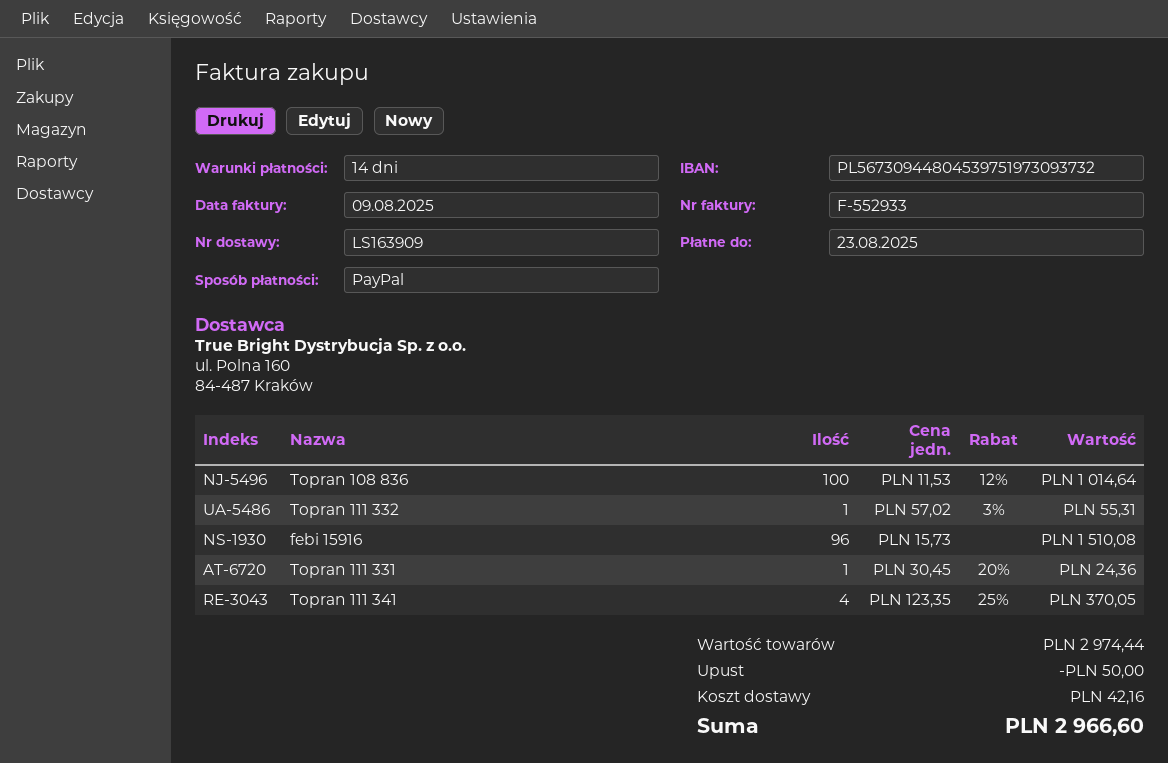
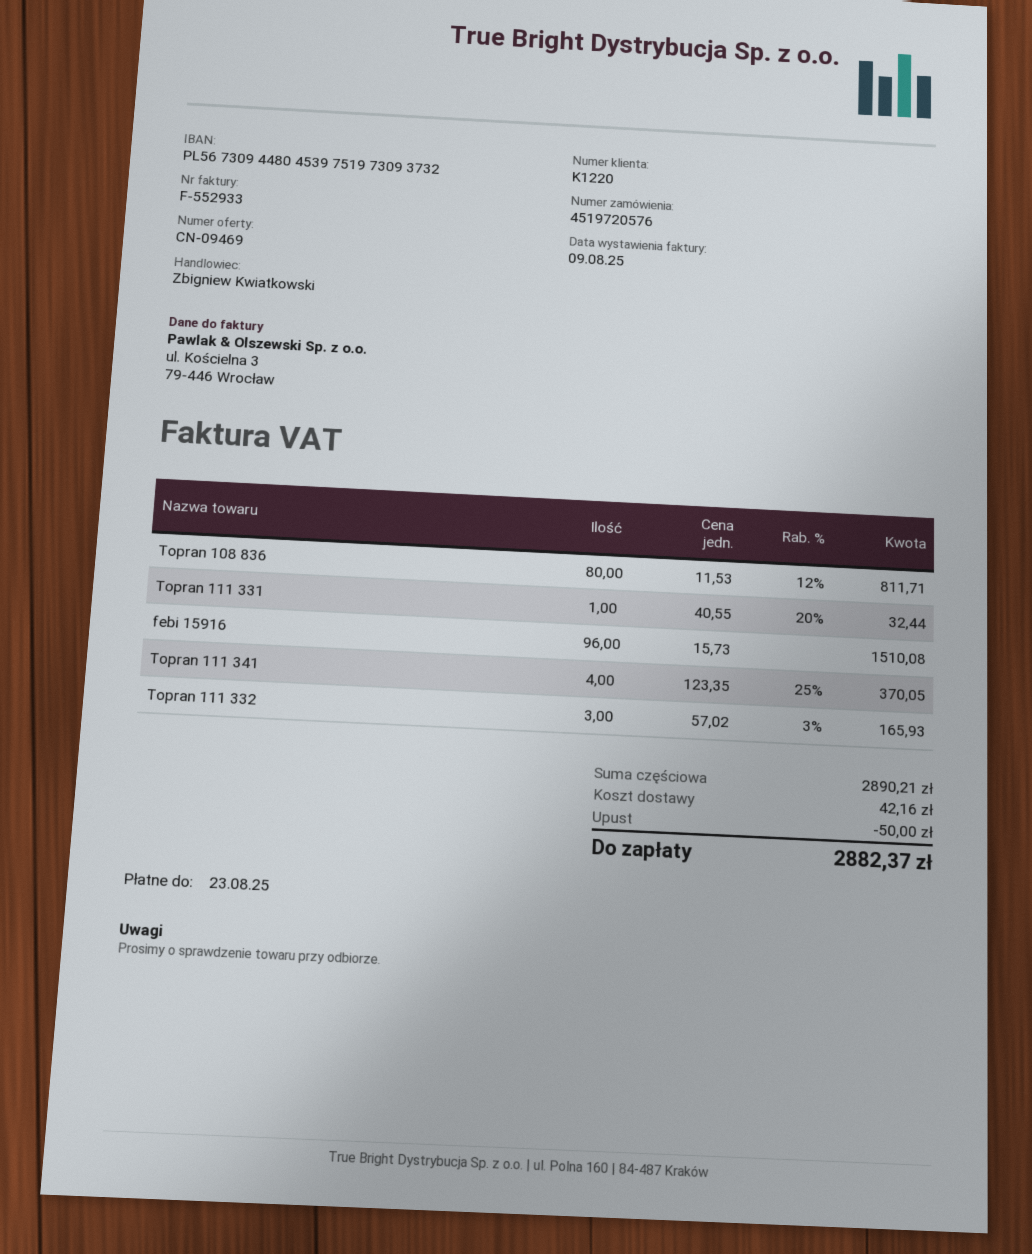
Topran 108 836: 100 x 11.53 - 12% = 1014.64 -> 80 x 11.53 - 12% = 811.71
Topran 111 332: 1 x 57.02 - 3% = 55.31 -> 3 x 57.02 - 3% = 165.93
Topran 111 331: 1 x 30.45 - 20% = 24.36 -> 1 x 40.55 - 20% = 32.44
subtotal: 2974.44 -> 2890.21
total: 2966.60 -> 2882.37

